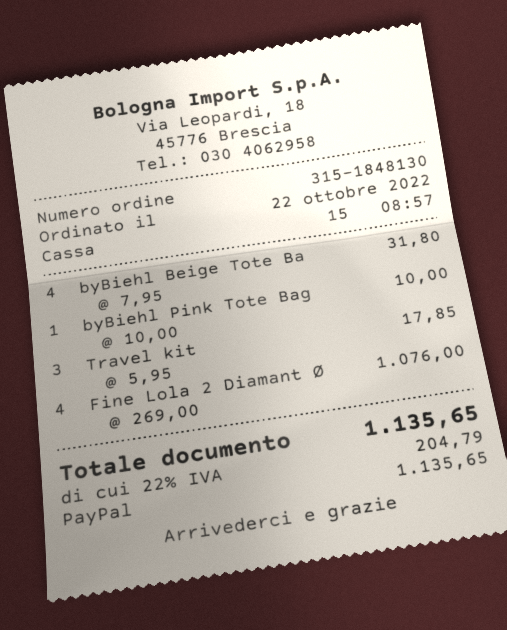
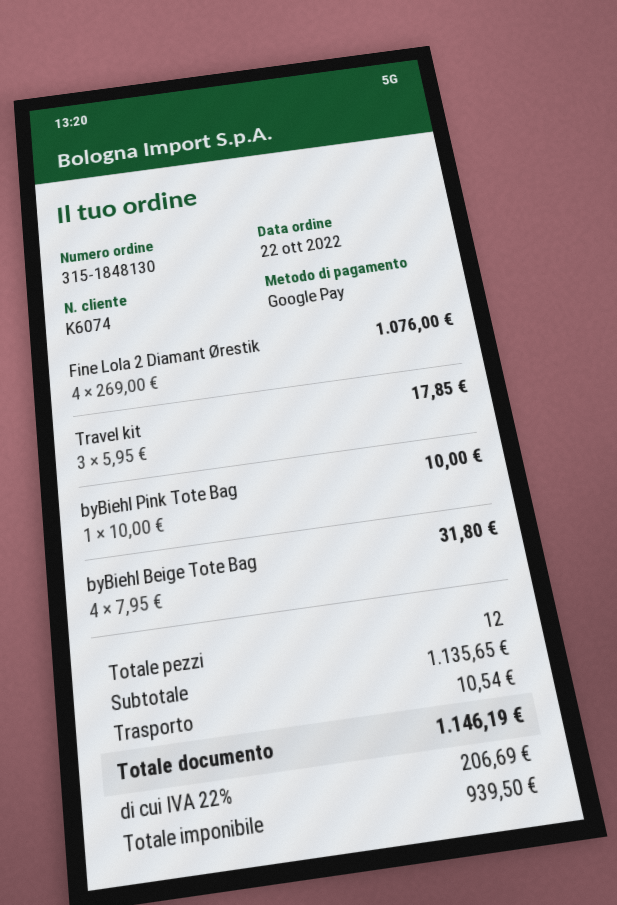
payment method: PayPal -> Google Pay
shipping: none -> 10.54
tax: 22% = 204.79 -> 22% = 206.69
total: 1135.65 -> 1146.19

